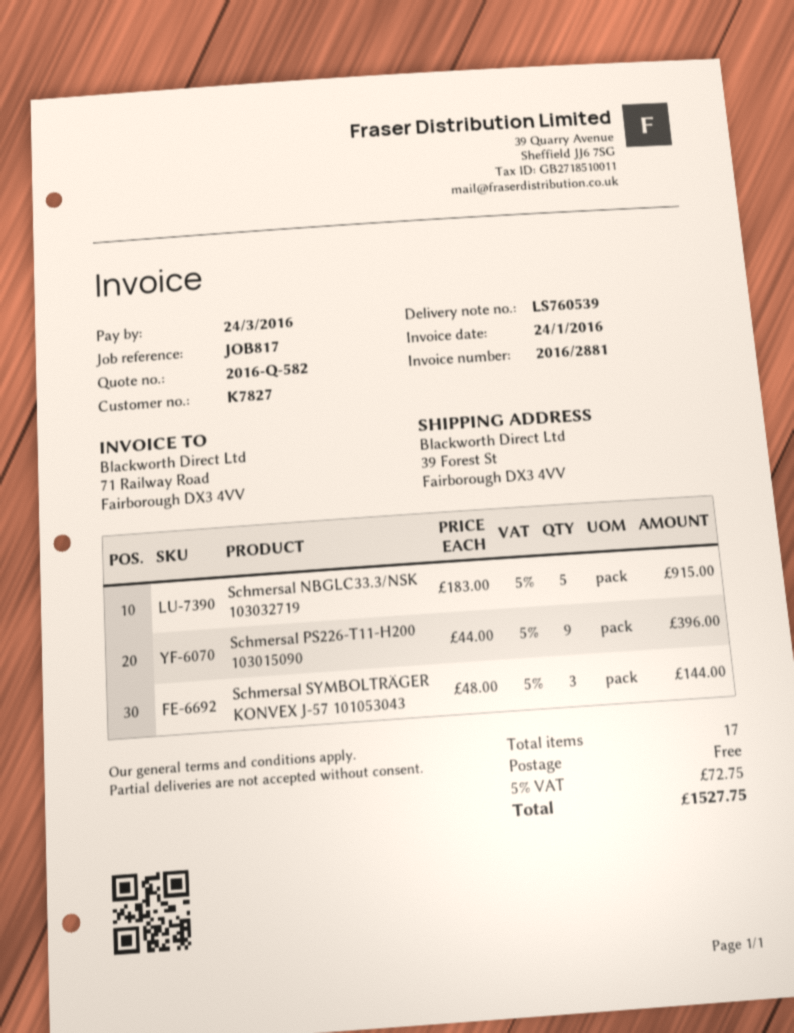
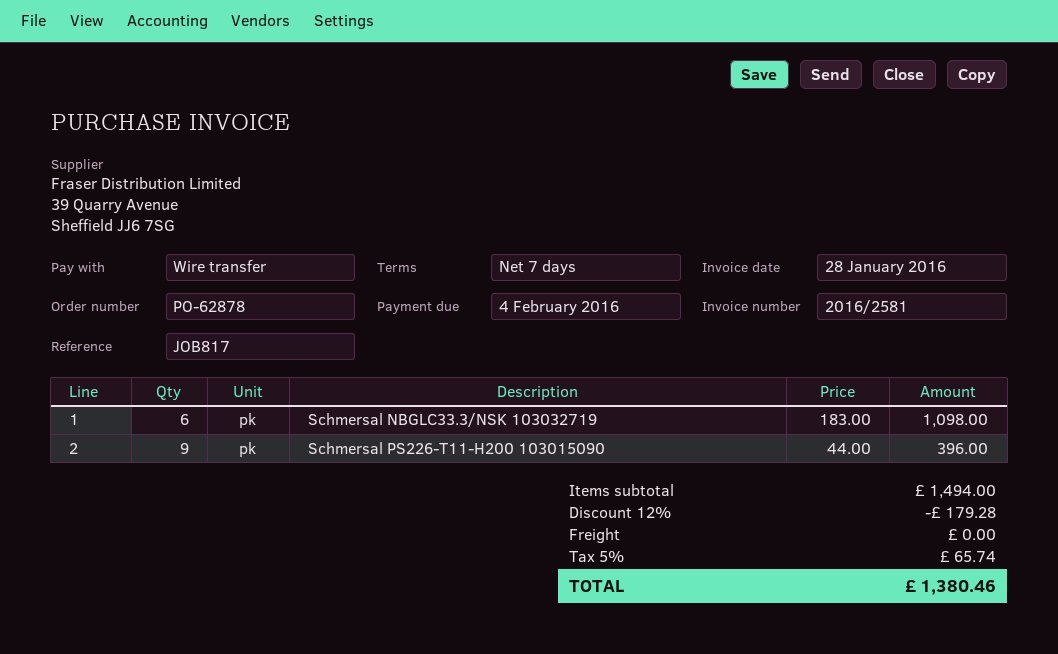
invoice number: 2016/2881 -> 2016/2581
invoice date: 2016-01-24 -> 2016-01-28
due date: 2016-03-24 -> 2016-02-04
Schmersal NBGLC33.3/NSK 103032719: 5 x 183.00 = 915.00 -> 6 x 183.00 = 1098.00
Schmersal SYMBOLTRÄGER KONVEX J-57 101053043: 3 x 48.00 = 144.00 -> none
discount: none -> 12% = 179.28
tax: 5% = 72.75 -> 5% = 65.74
total: 1527.75 -> 1380.46

